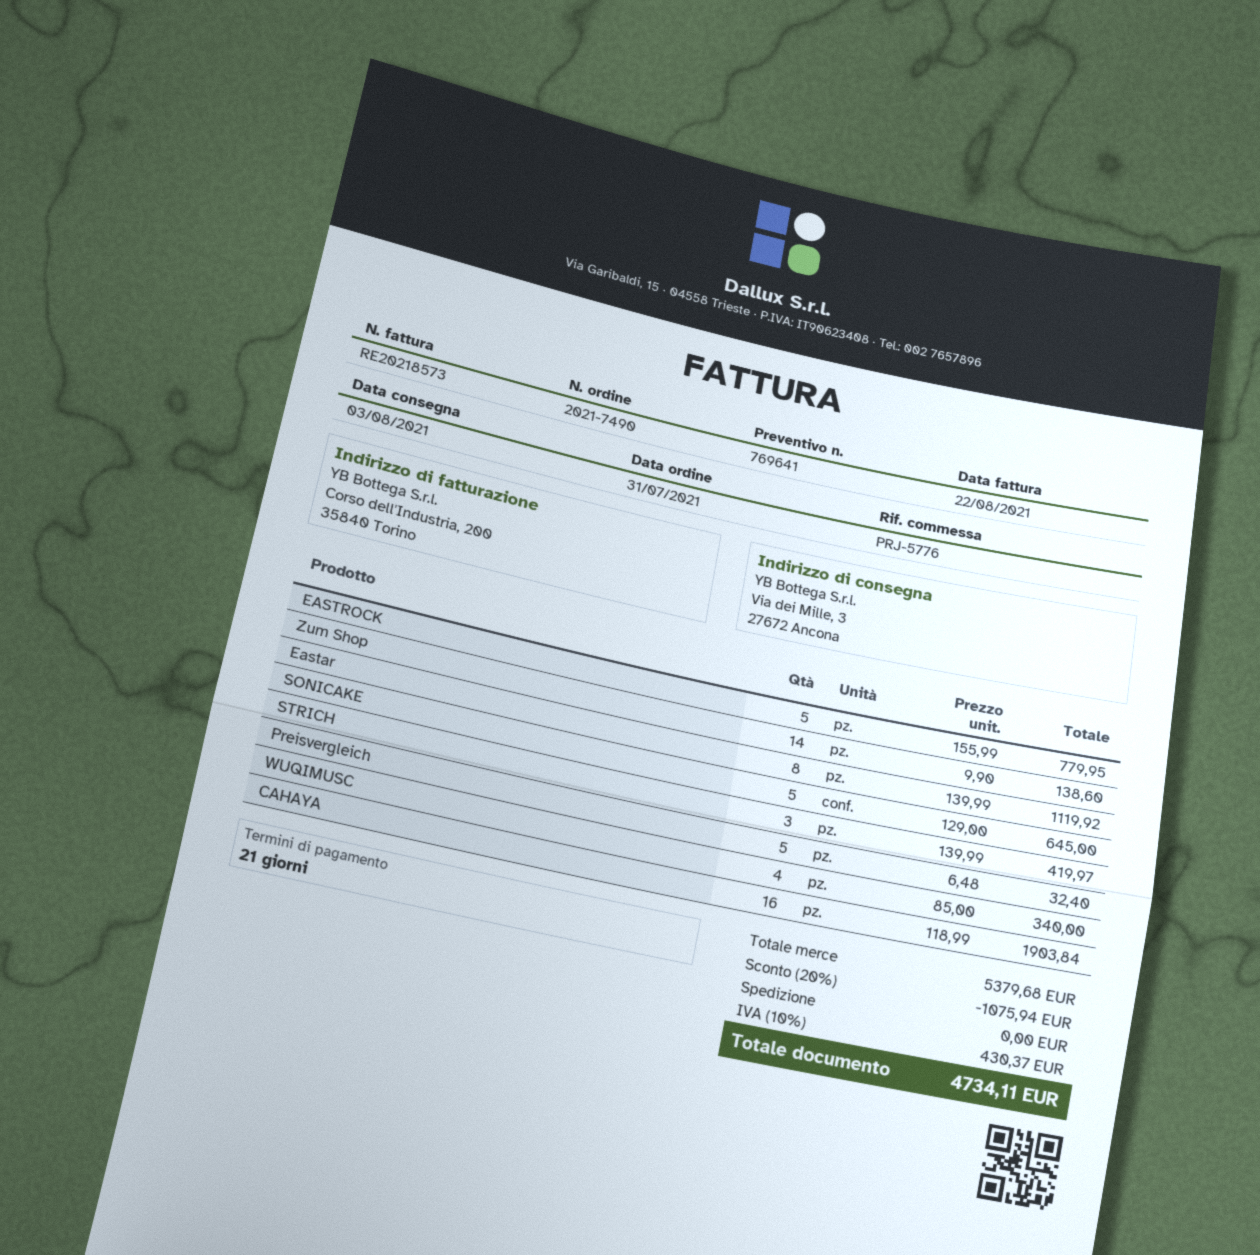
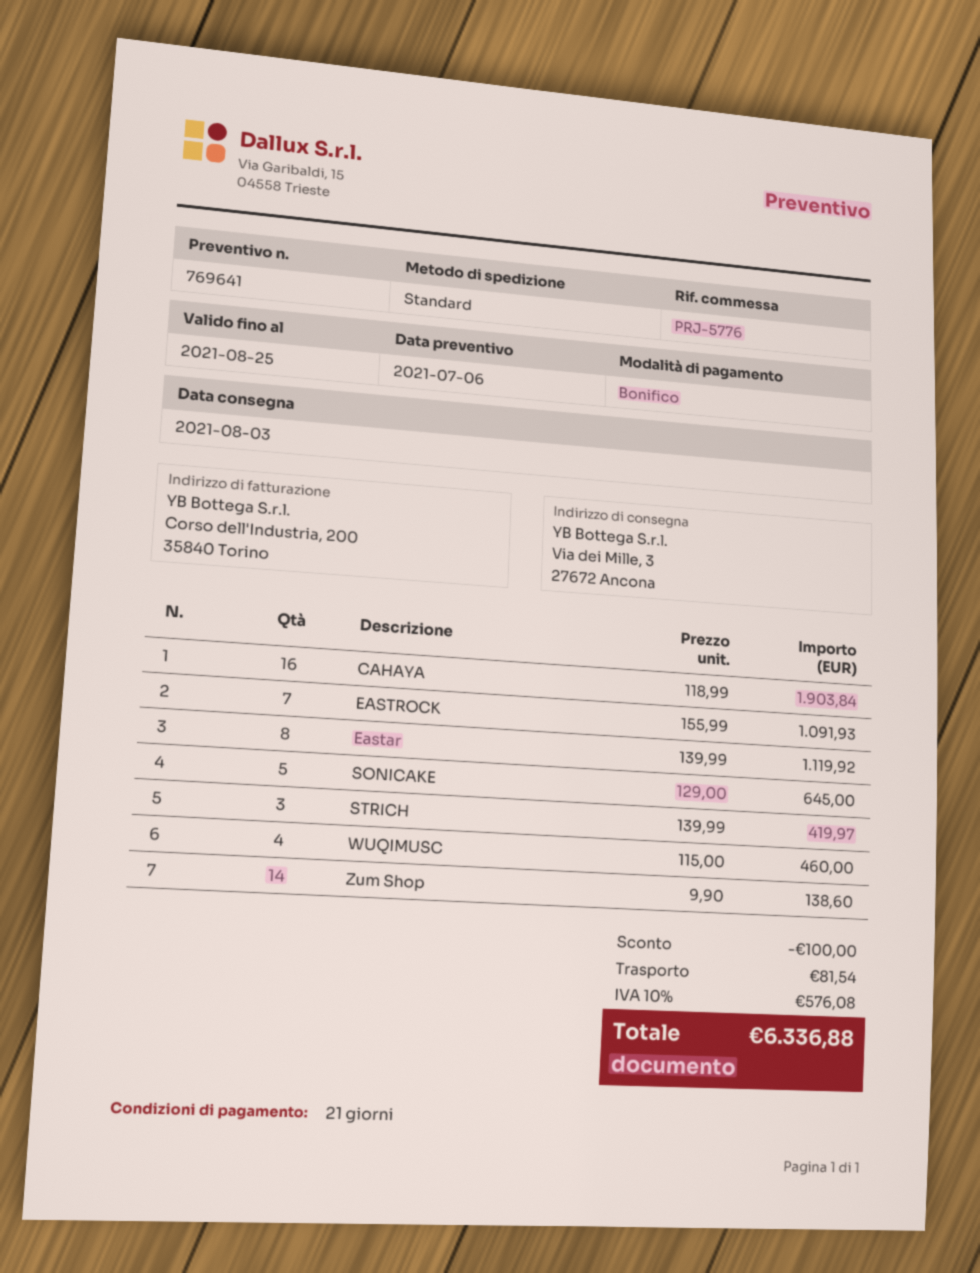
EASTROCK: 5 x 155.99 = 779.95 -> 7 x 155.99 = 1091.93
Preisvergleich: 5 x 6.48 = 32.40 -> none
WUQIMUSC: 4 x 85.00 = 340.00 -> 4 x 115.00 = 460.00
discount: 1075.94 -> 100.00
shipping: 0.00 -> 81.54
tax: 10% = 430.37 -> 10% = 576.08
total: 4734.11 -> 6336.88

